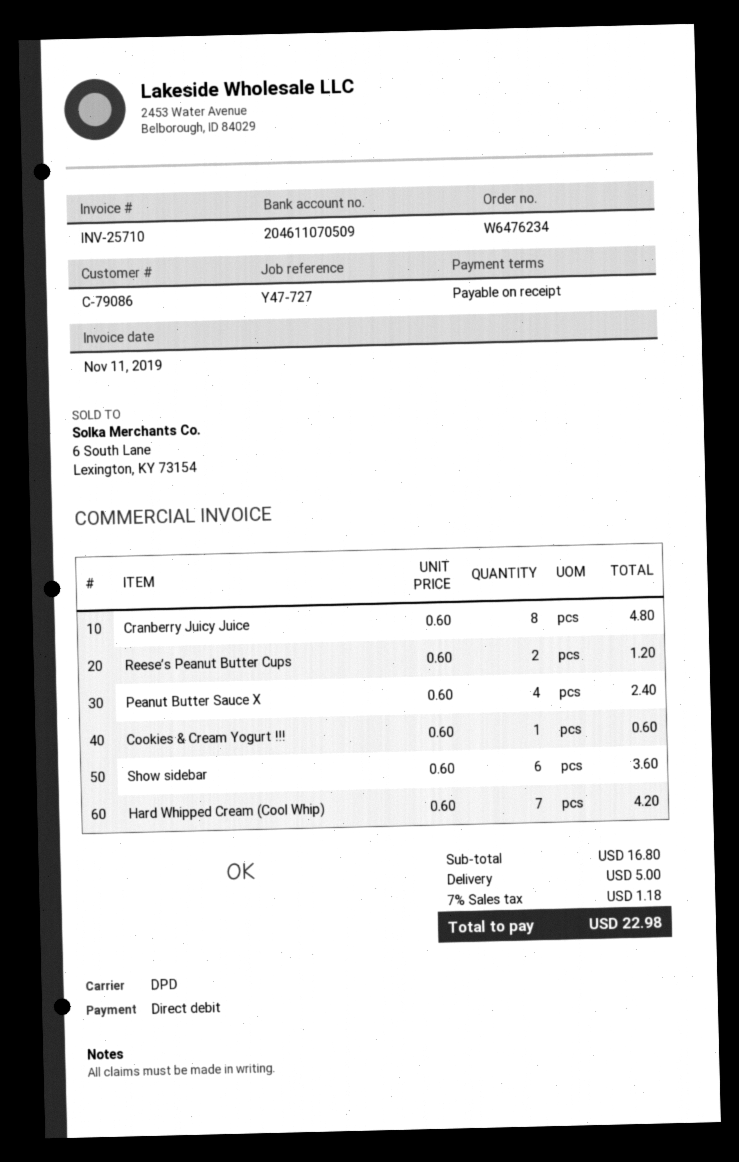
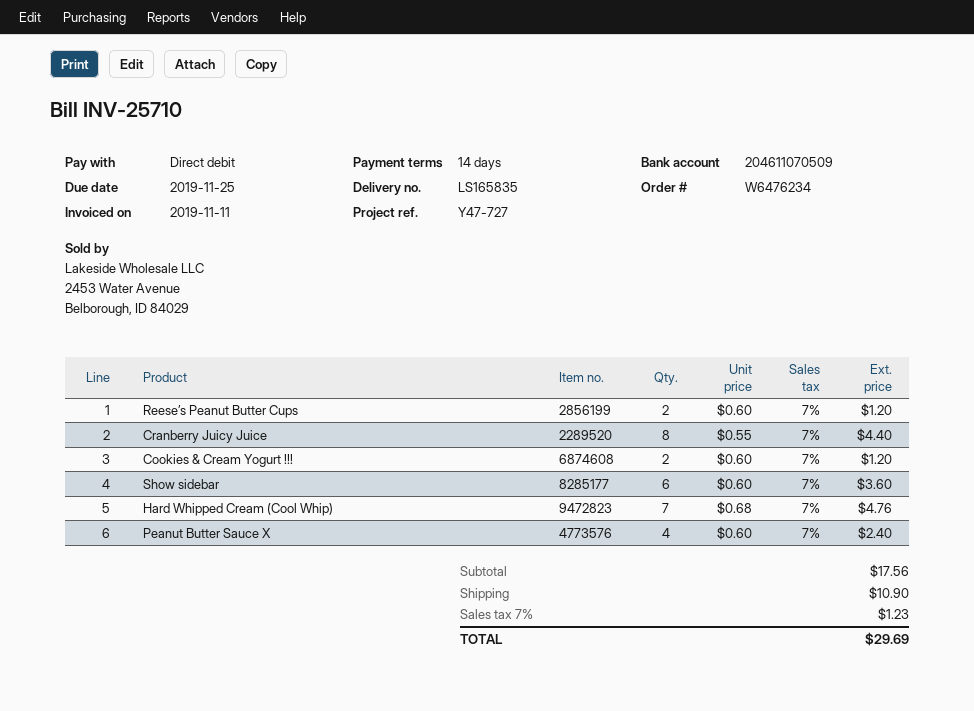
payment terms: on receipt -> 14 days
Cranberry Juicy Juice: 8 x 0.60 = 4.80 -> 8 x 0.55 = 4.40
Cookies & Cream Yogurt !!!: 1 x 0.60 = 0.60 -> 2 x 0.60 = 1.20
Hard Whipped Cream (Cool Whip): 7 x 0.60 = 4.20 -> 7 x 0.68 = 4.76
subtotal: 16.80 -> 17.56
shipping: 5.00 -> 10.90
tax: 7% = 1.18 -> 7% = 1.23
total: 22.98 -> 29.69

